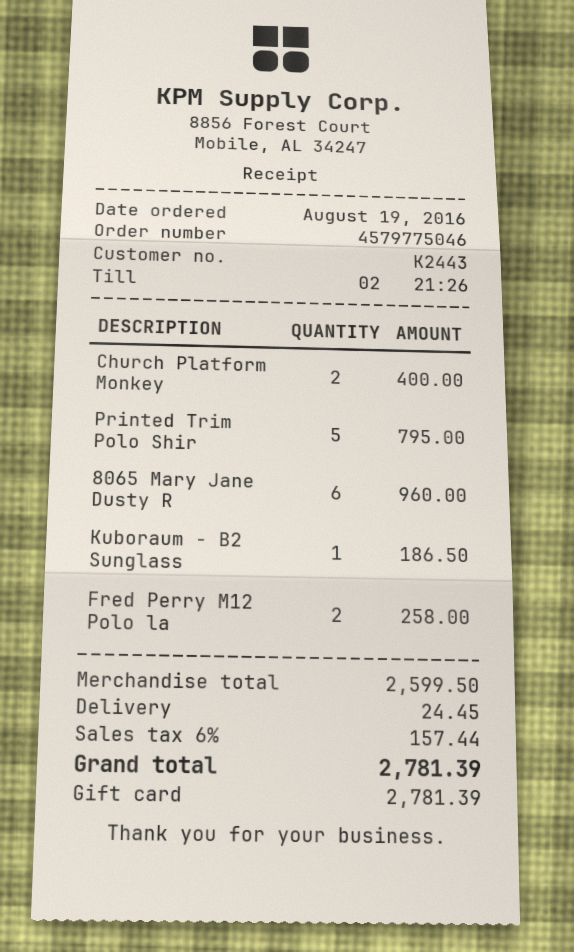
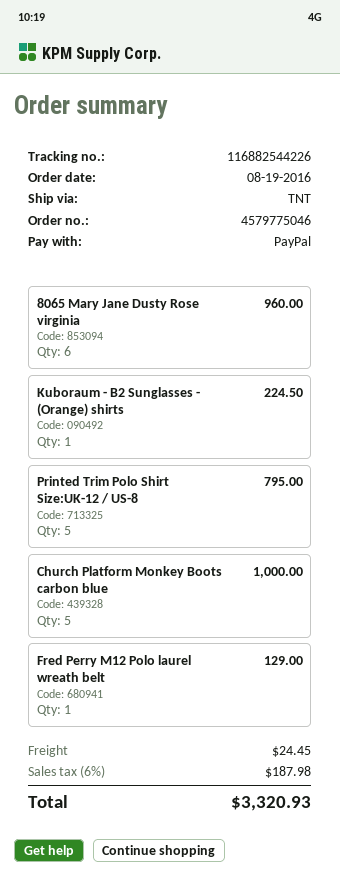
payment method: gift card -> PayPal
Church Platform Monkey: 2 for 400.00 -> 5 for 1000.00
Kuboraum - B2 Sunglass: 1 for 186.50 -> 1 for 224.50
Fred Perry M12 Polo la: 2 for 258.00 -> 1 for 129.00
tax: 6% = 157.44 -> 6% = 187.98
total: 2781.39 -> 3320.93

